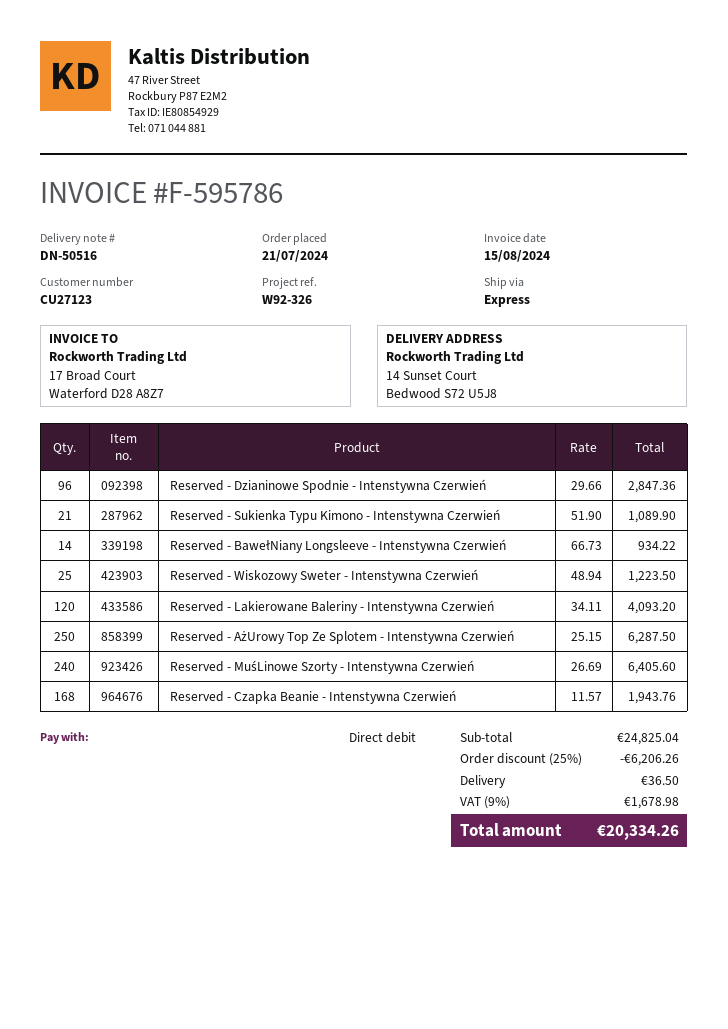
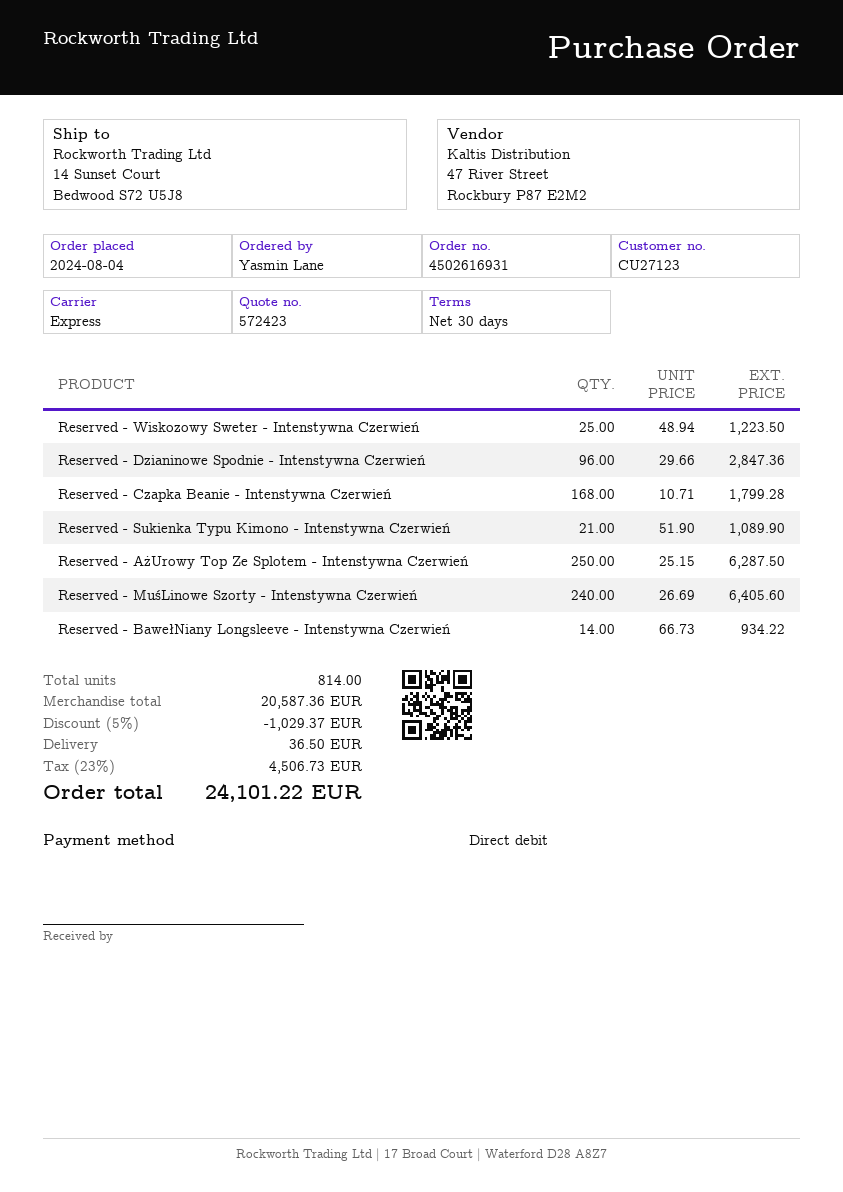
order date: 2024-07-21 -> 2024-08-04
Reserved - Lakierowane Baleriny - Intenstywna Czerwień: 120 x 34.11 = 4093.20 -> none
Reserved - Czapka Beanie - Intenstywna Czerwień: 168 x 11.57 = 1943.76 -> 168 x 10.71 = 1799.28
subtotal: 24825.04 -> 20587.36
discount: 25% = 6206.26 -> 5% = 1029.37
tax: 9% = 1678.98 -> 23% = 4506.73
total: 20334.26 -> 24101.22

